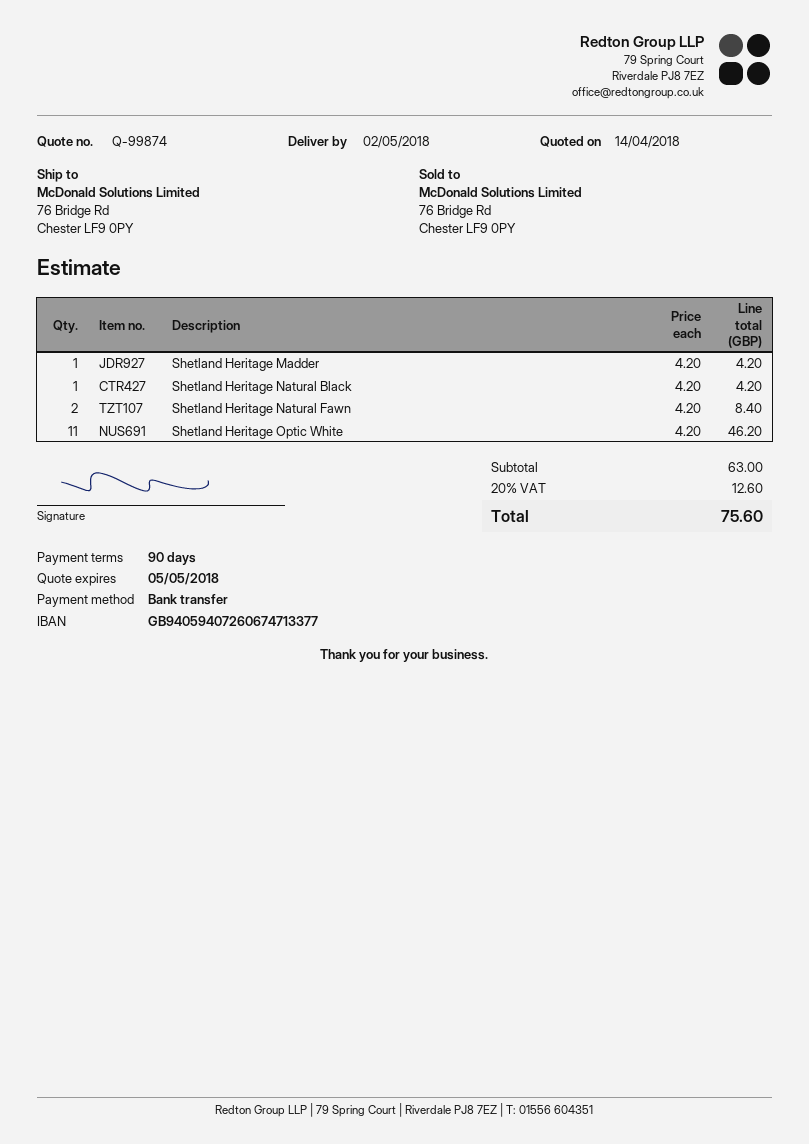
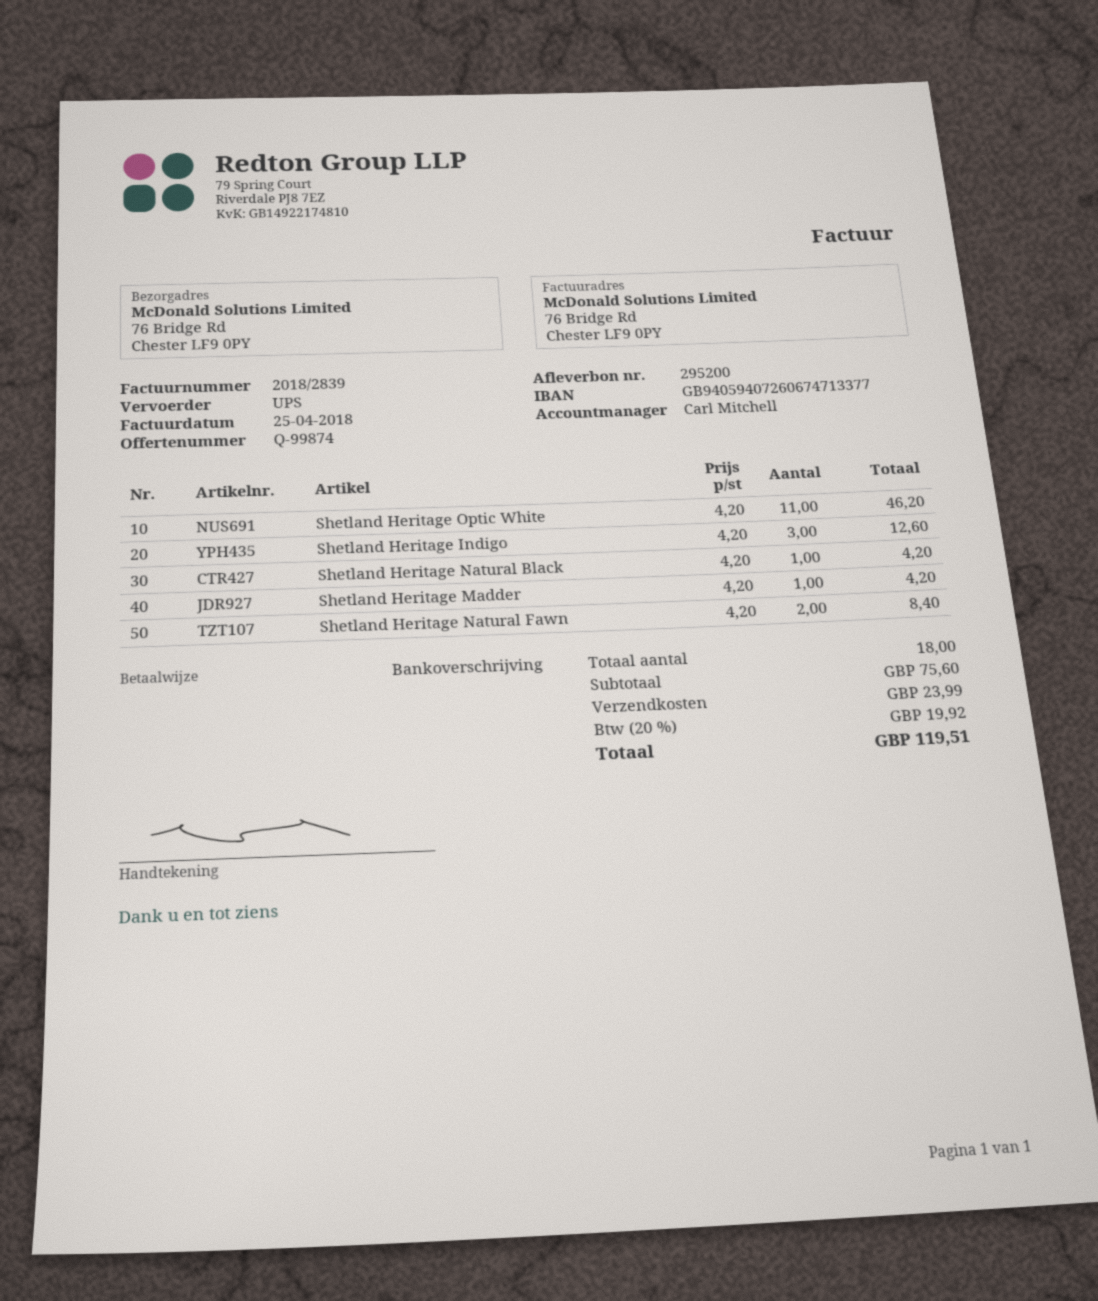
Shetland Heritage Indigo: none -> 3 x 4.20 = 12.60
subtotal: 63.00 -> 75.60
shipping: none -> 23.99
tax: 20% = 12.60 -> 20% = 19.92
total: 75.60 -> 119.51

